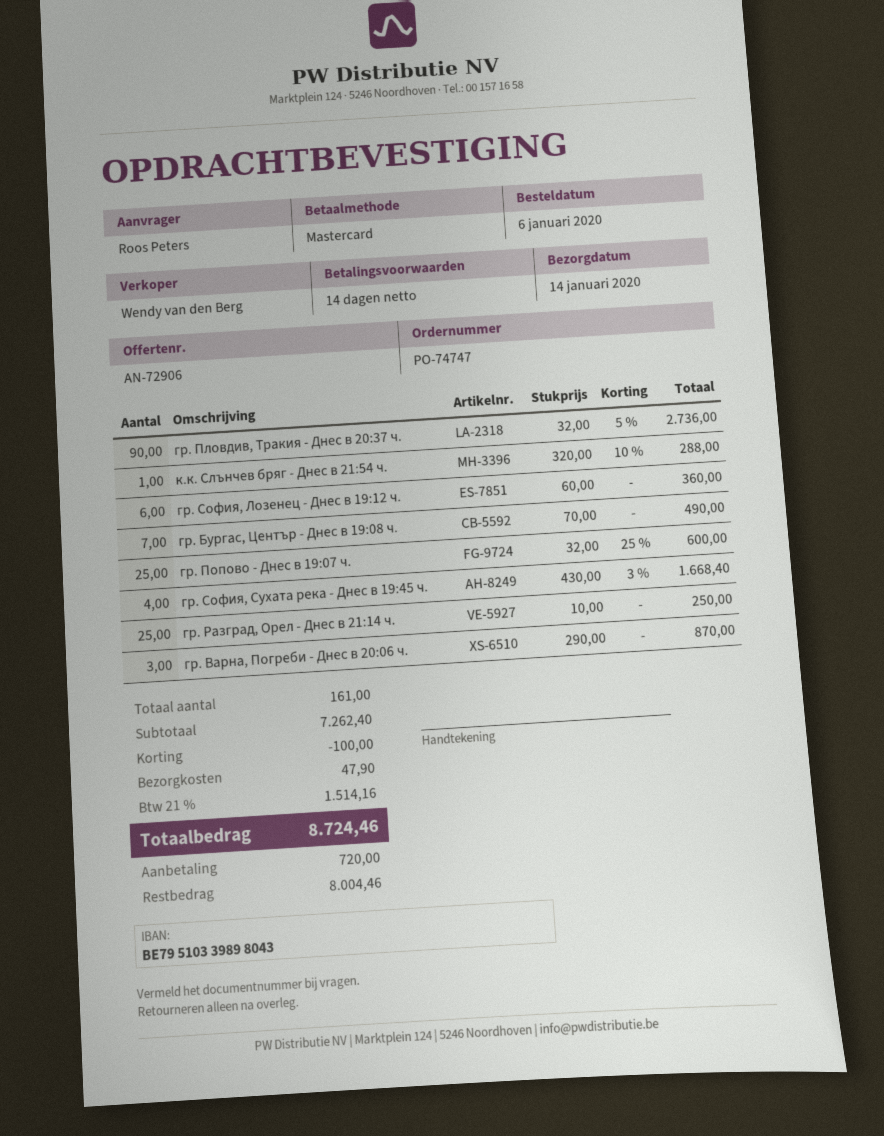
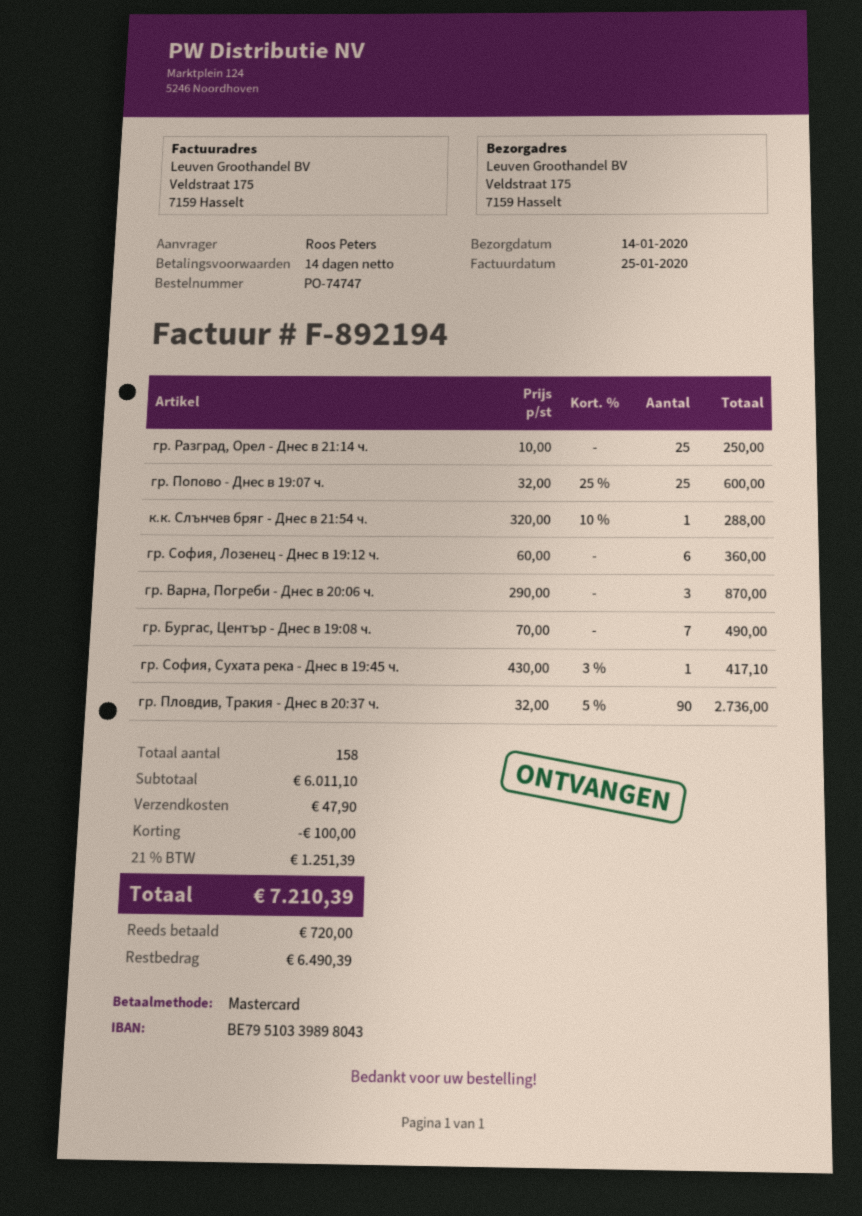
гр. София, Сухата река - Днес в 19:45 ч.: 4 x 430.00 - 3% = 1668.40 -> 1 x 430.00 - 3% = 417.10
total quantity: 161 -> 158
subtotal: 7262.40 -> 6011.10
tax: 21% = 1514.16 -> 21% = 1251.39
total: 8724.46 -> 7210.39
balance: 8004.46 -> 6490.39

